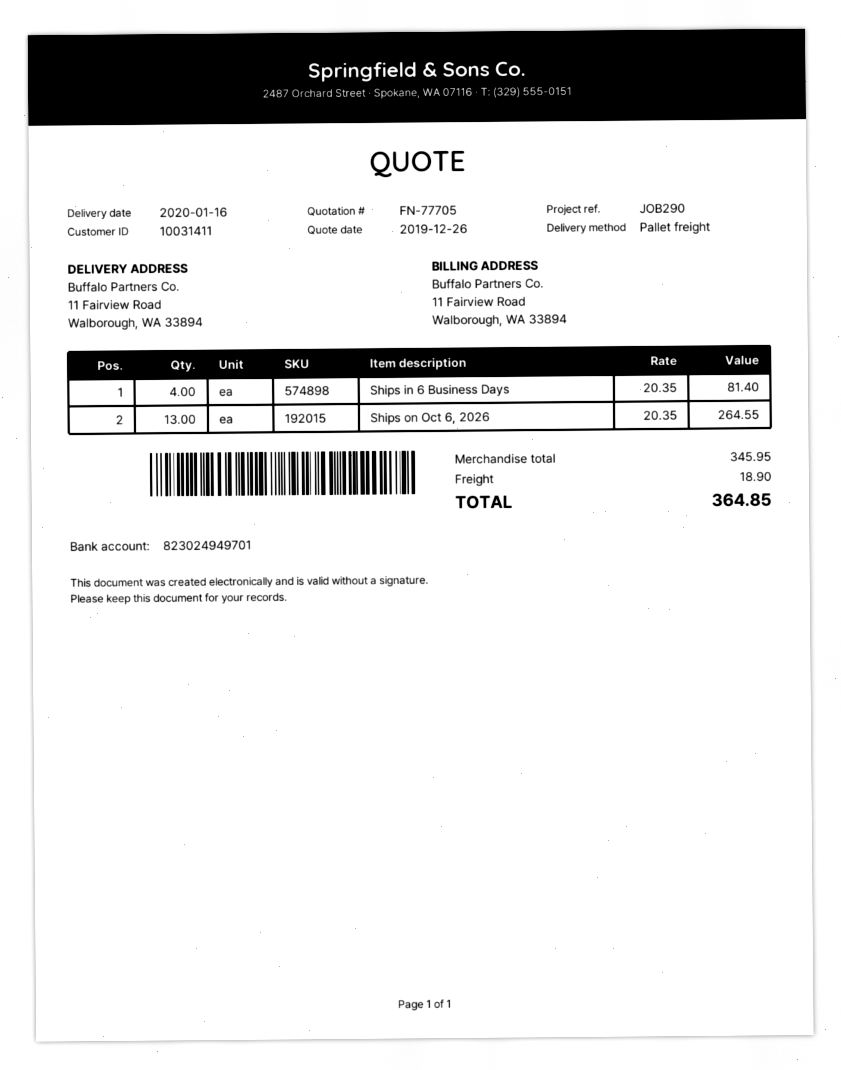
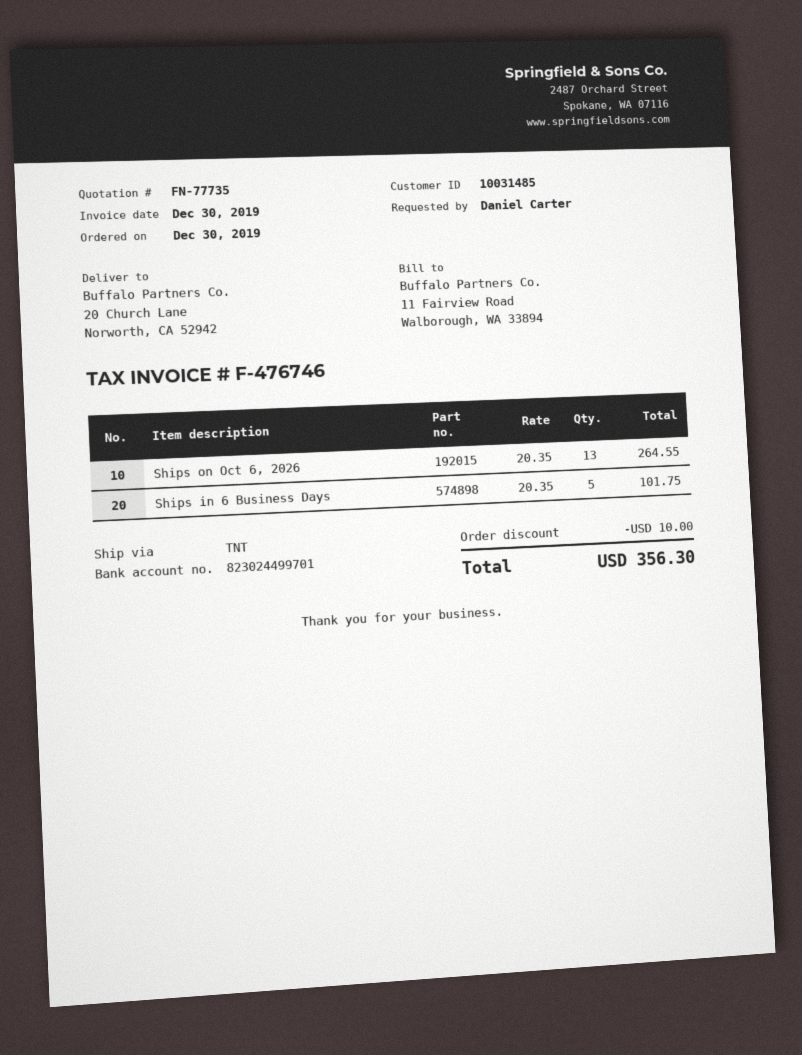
quote number: FN-77705 -> FN-77735
customer number: 10031411 -> 10031485
bank account: 823024949701 -> 823024499701
shipping method: pallet freight -> TNT
ship to: 11 Fairview Road, Walborough, WA 33894 -> 20 Church Lane, Norworth, CA 52942
Ships in 6 Business Days: 4 x 20.35 = 81.40 -> 5 x 20.35 = 101.75
discount: none -> 10.00
shipping: 18.90 -> none
total: 364.85 -> 356.30

